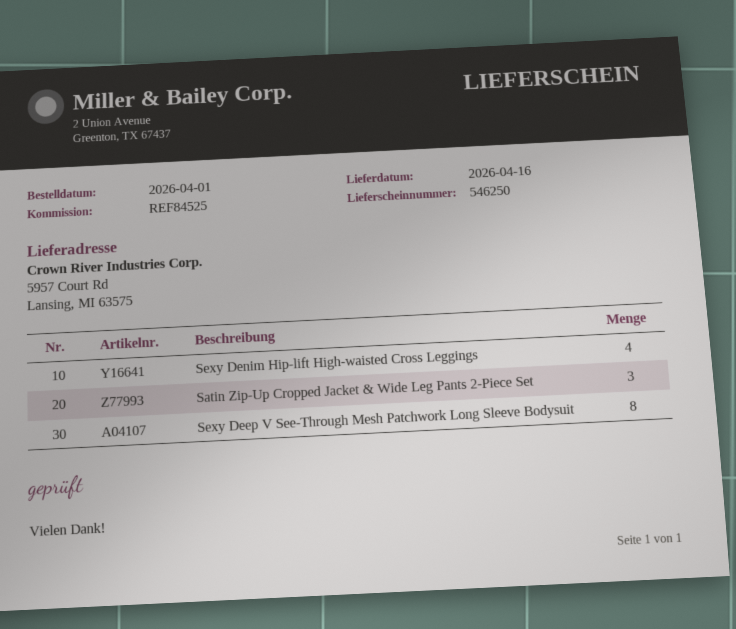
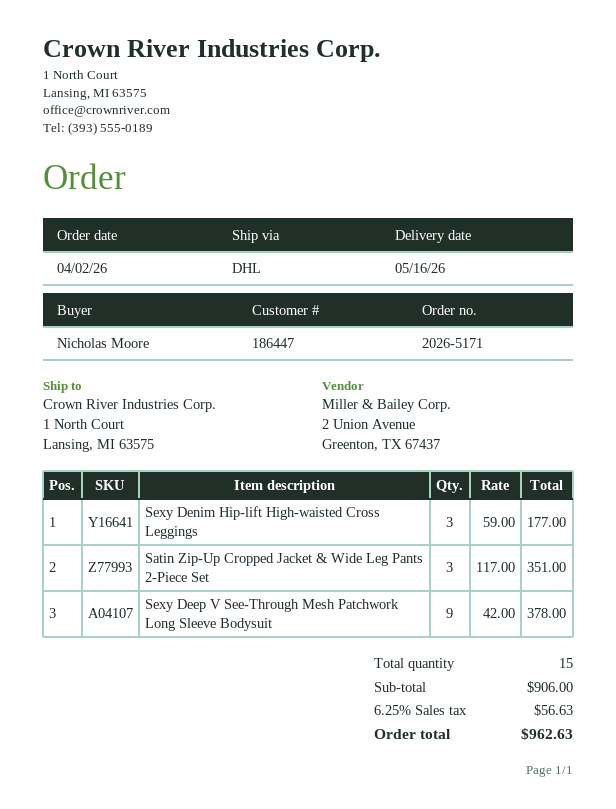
order date: 2026-04-01 -> 2026-04-02
delivery date: 2026-04-16 -> 2026-05-16
ship to: 5957 Court Rd, Lansing, MI 63575 -> 1 North Court, Lansing, MI 63575
Sexy Denim Hip-lift High-waisted Cross Leggings: 4 -> 3
Sexy Deep V See-Through Mesh Patchwork Long Sleeve Bodysuit: 8 -> 9

